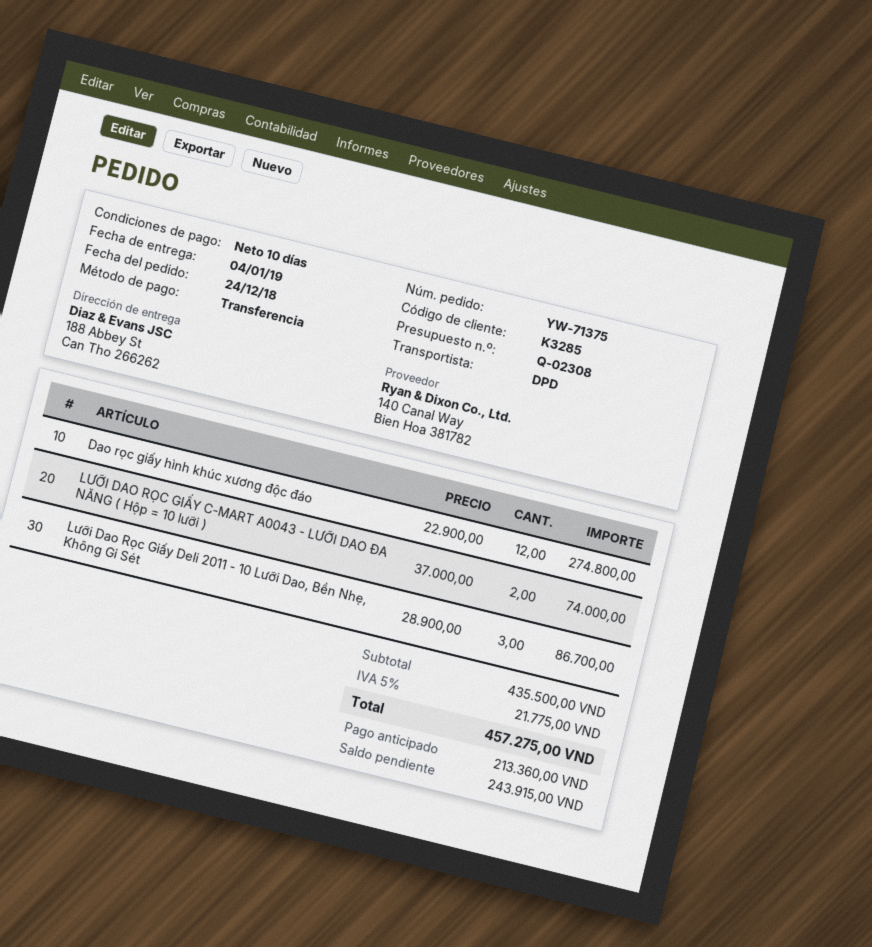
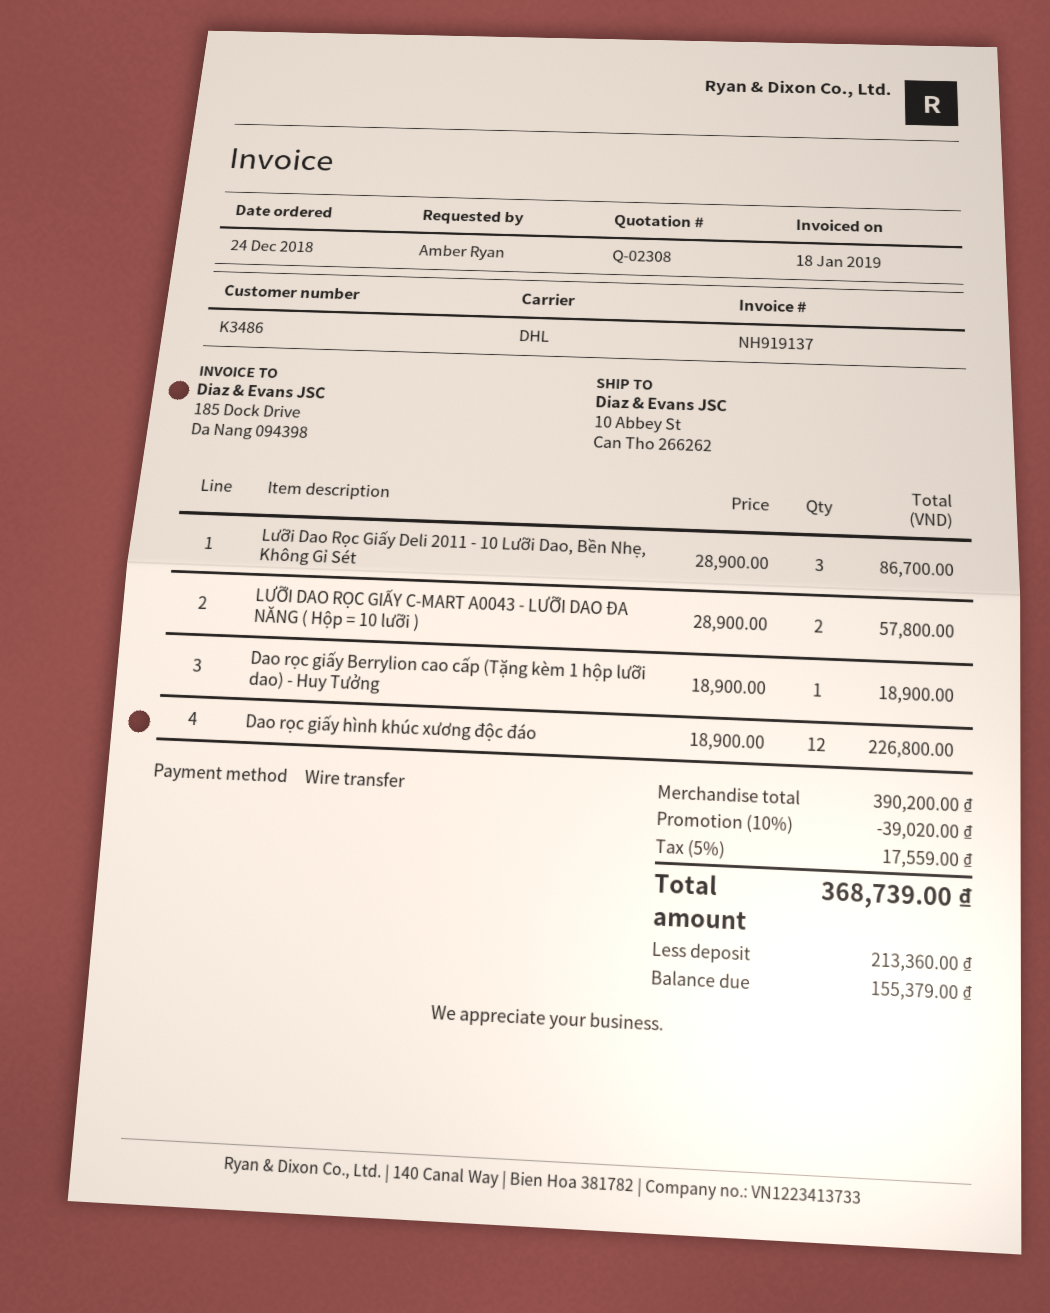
customer number: K3285 -> K3486
shipping method: DPD -> DHL
ship to: 188 Abbey St, Can Tho 266262 -> 10 Abbey St, Can Tho 266262
Dao rọc giấy hình khúc xương độc đáo: 12 x 22900.00 = 274800.00 -> 12 x 18900.00 = 226800.00
LƯỠI DAO RỌC GIẤY C-MART A0043 - LƯỠI DAO ĐA NĂNG ( Hộp = 10 lưỡi ): 2 x 37000.00 = 74000.00 -> 2 x 28900.00 = 57800.00
Dao rọc giấy Berrylion cao cấp (Tặng kèm 1 hộp lưỡi dao) - Huy Tưởng: none -> 1 x 18900.00 = 18900.00
subtotal: 435500.00 -> 390200.00
discount: none -> 10% = 39020.00
tax: 5% = 21775.00 -> 5% = 17559.00
total: 457275.00 -> 368739.00
balance: 243915.00 -> 155379.00

